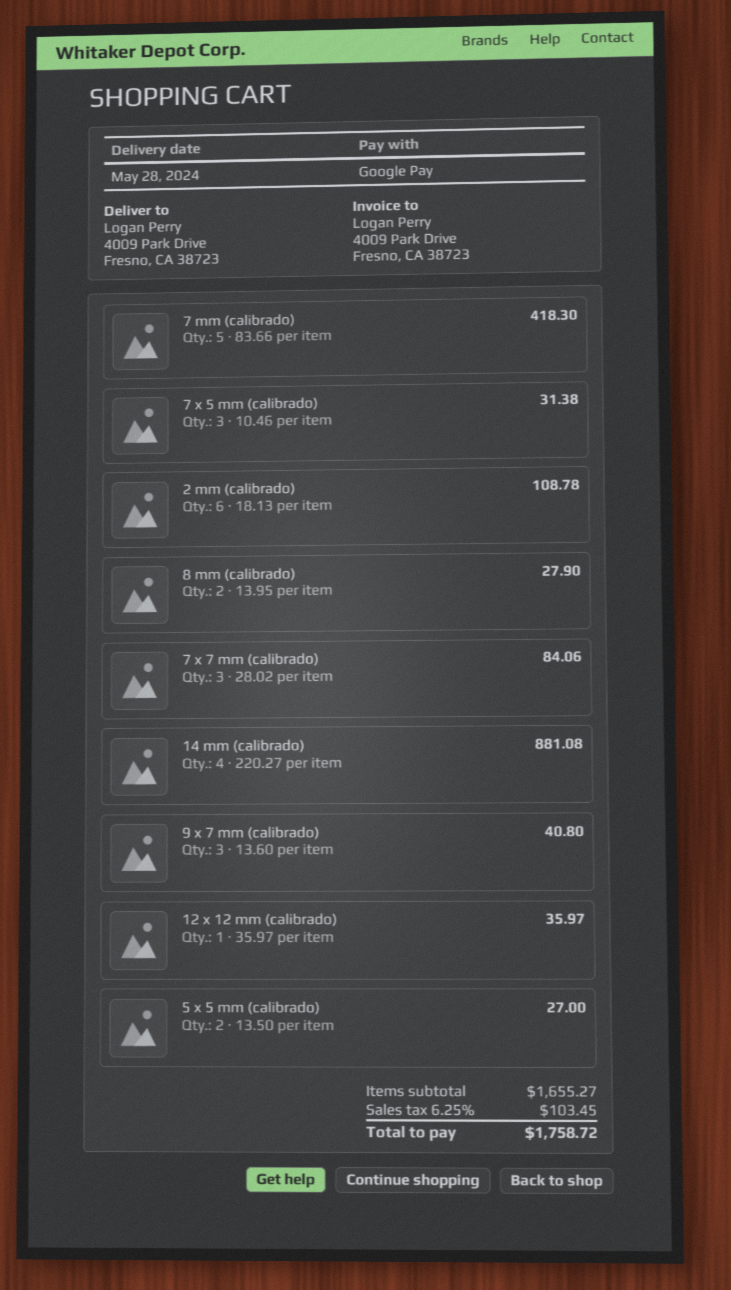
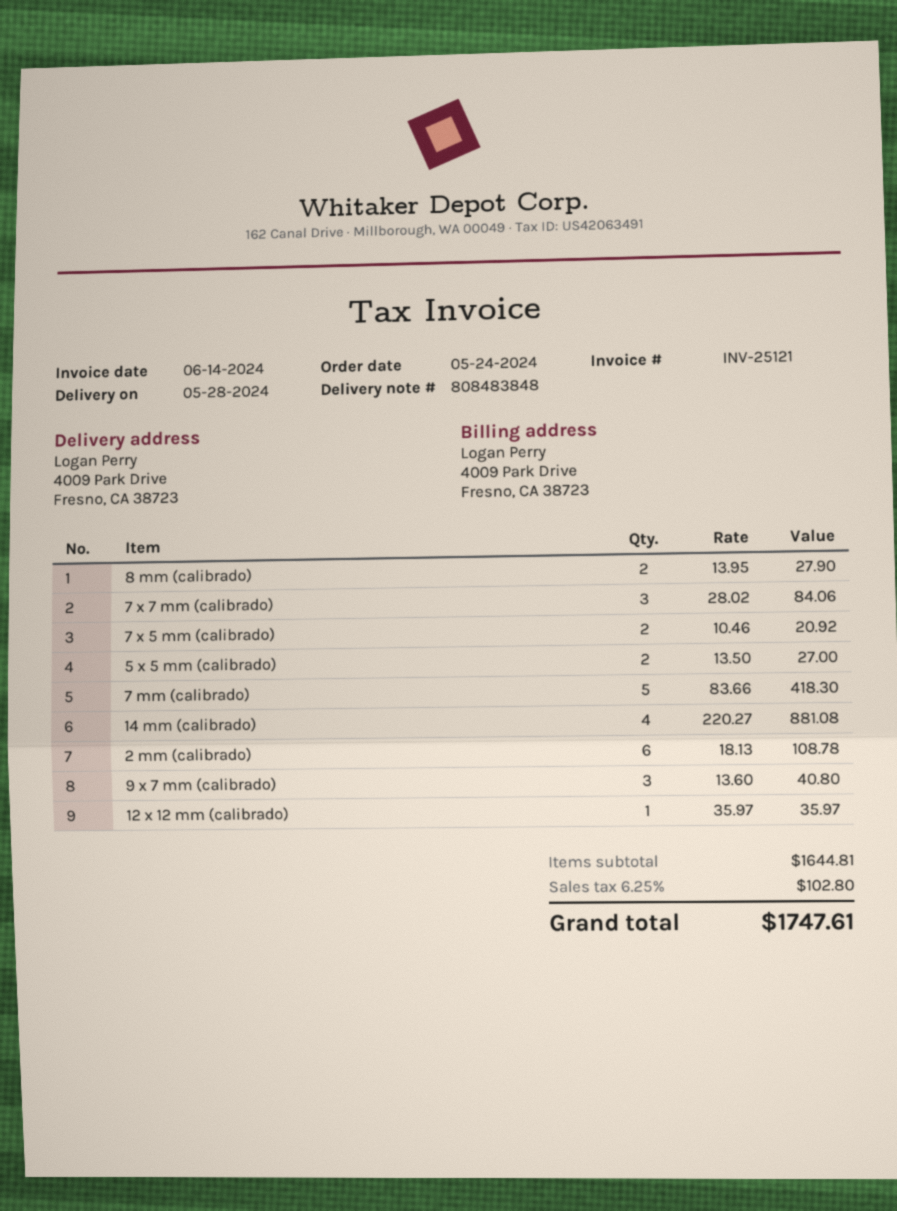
7 x 5 mm (calibrado): 3 x 10.46 = 31.38 -> 2 x 10.46 = 20.92
subtotal: 1655.27 -> 1644.81
tax: 6.25% = 103.45 -> 6.25% = 102.80
total: 1758.72 -> 1747.61

